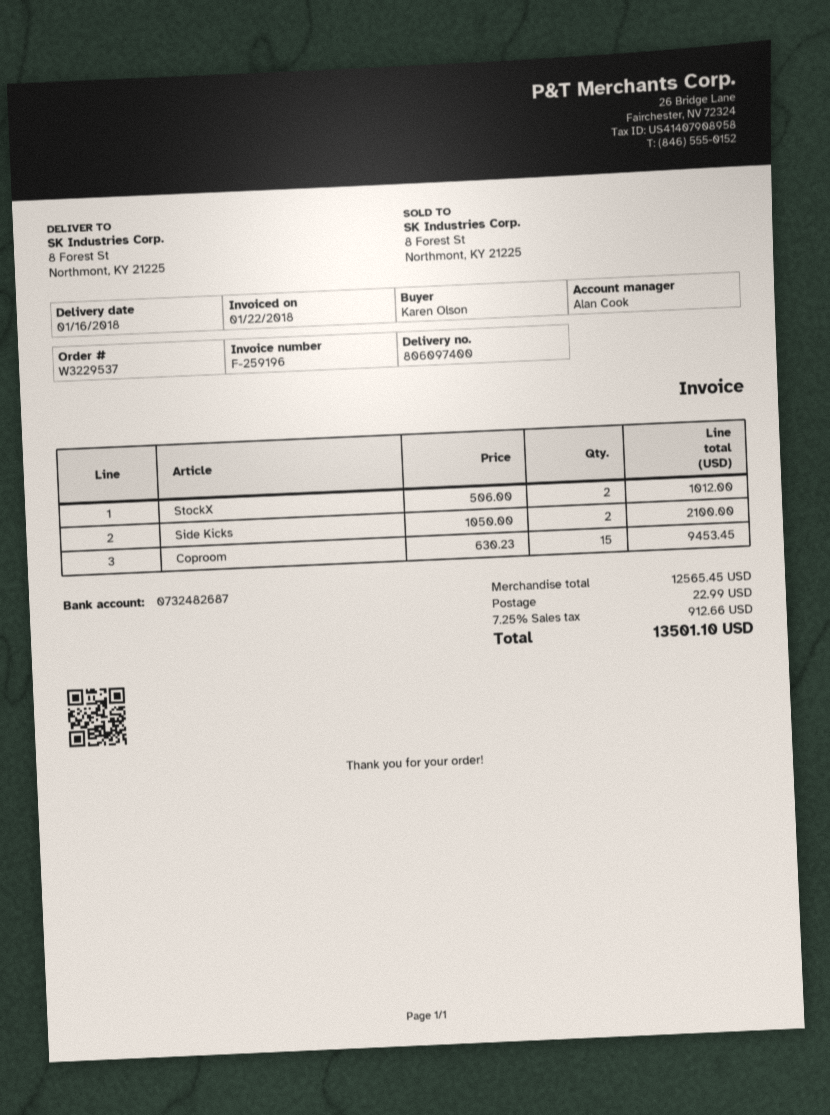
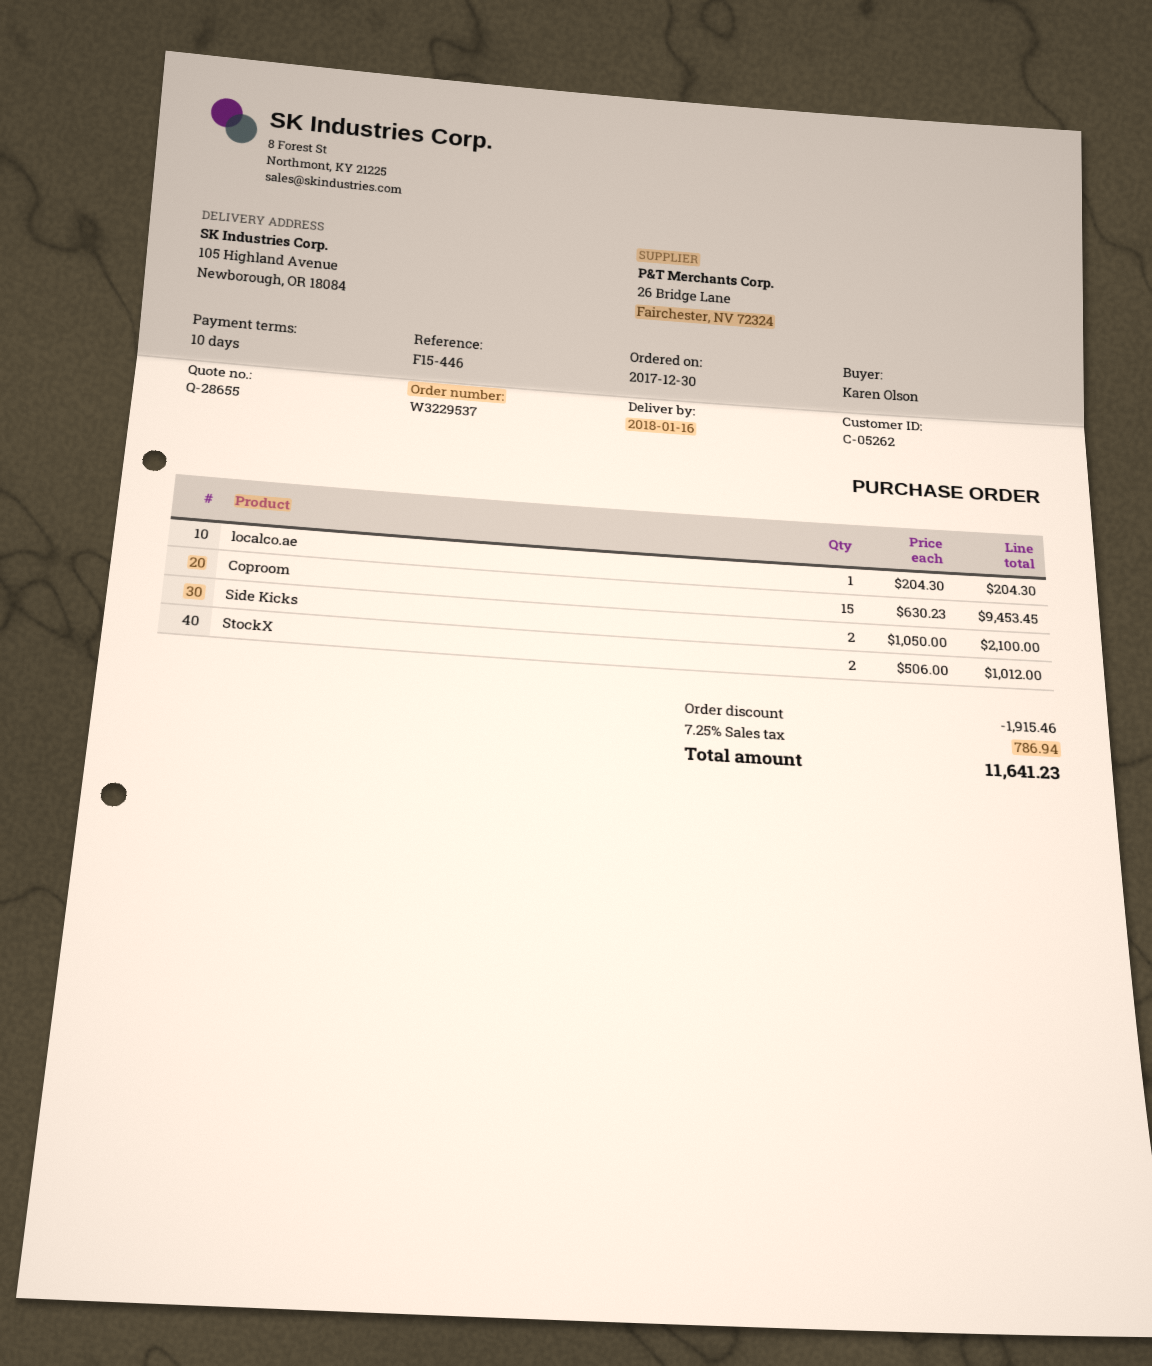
ship to: 8 Forest St, Northmont, KY 21225 -> 105 Highland Avenue, Newborough, OR 18084
localco.ae: none -> 1 x 204.30 = 204.30
discount: none -> 1915.46
shipping: 22.99 -> none
tax: 7.25% = 912.66 -> 7.25% = 786.94
total: 13501.10 -> 11641.23

